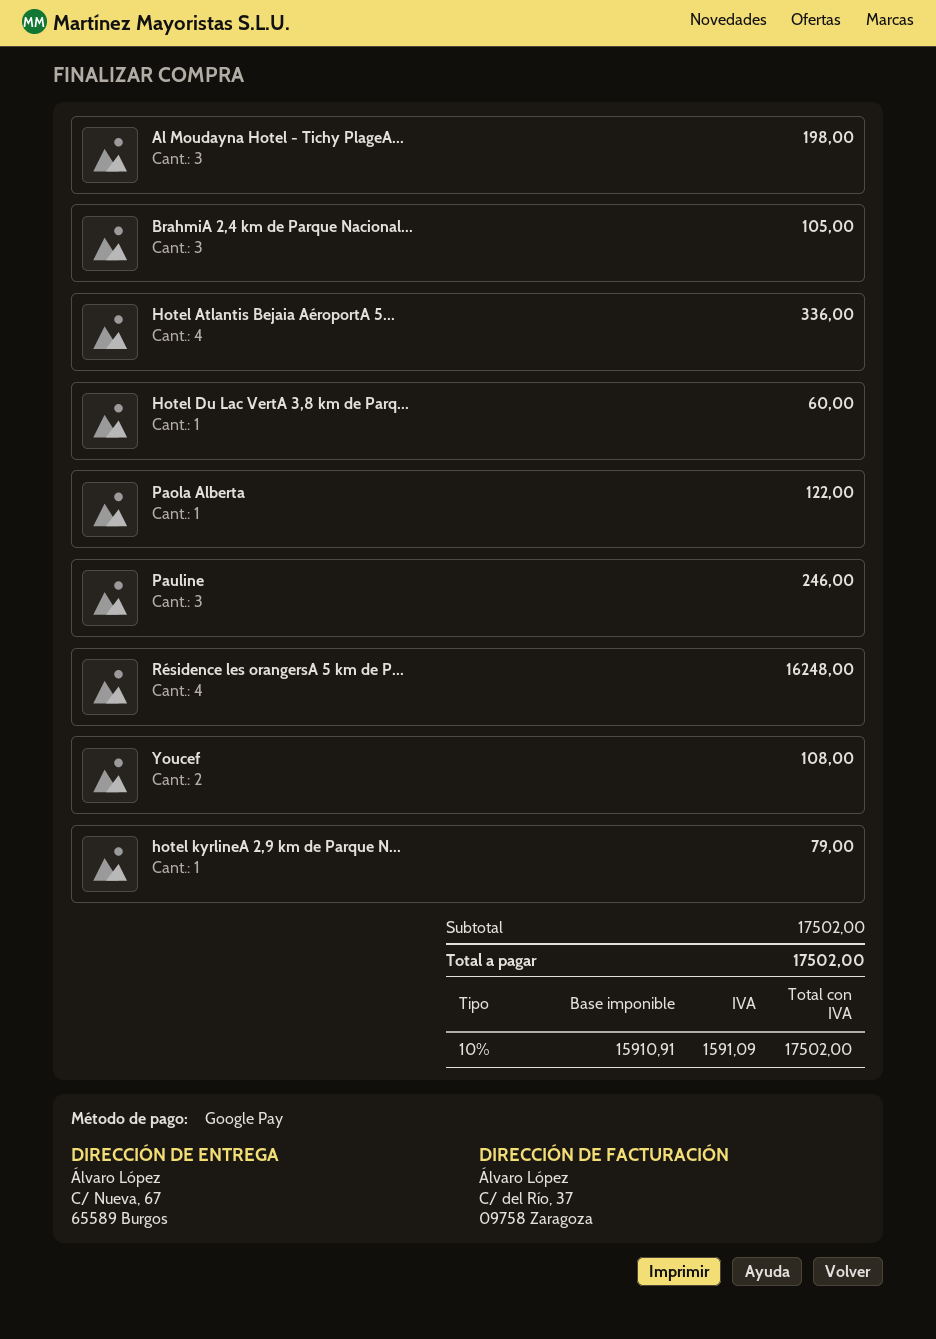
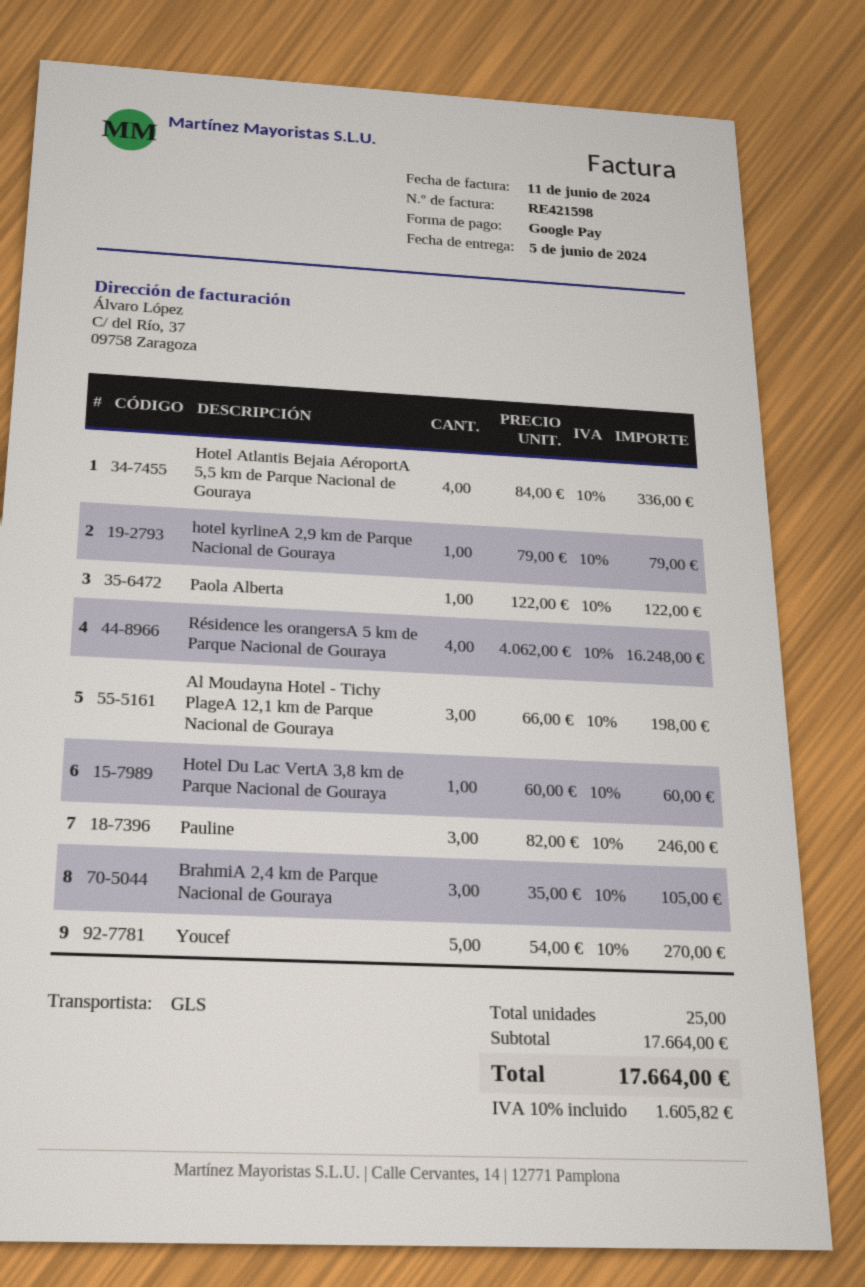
Youcef: 2 for 108.00 -> 5 for 270.00
subtotal: 17502.00 -> 17664.00
tax: 10% = 1591.09 -> 10% = 1605.82
total: 17502.00 -> 17664.00

